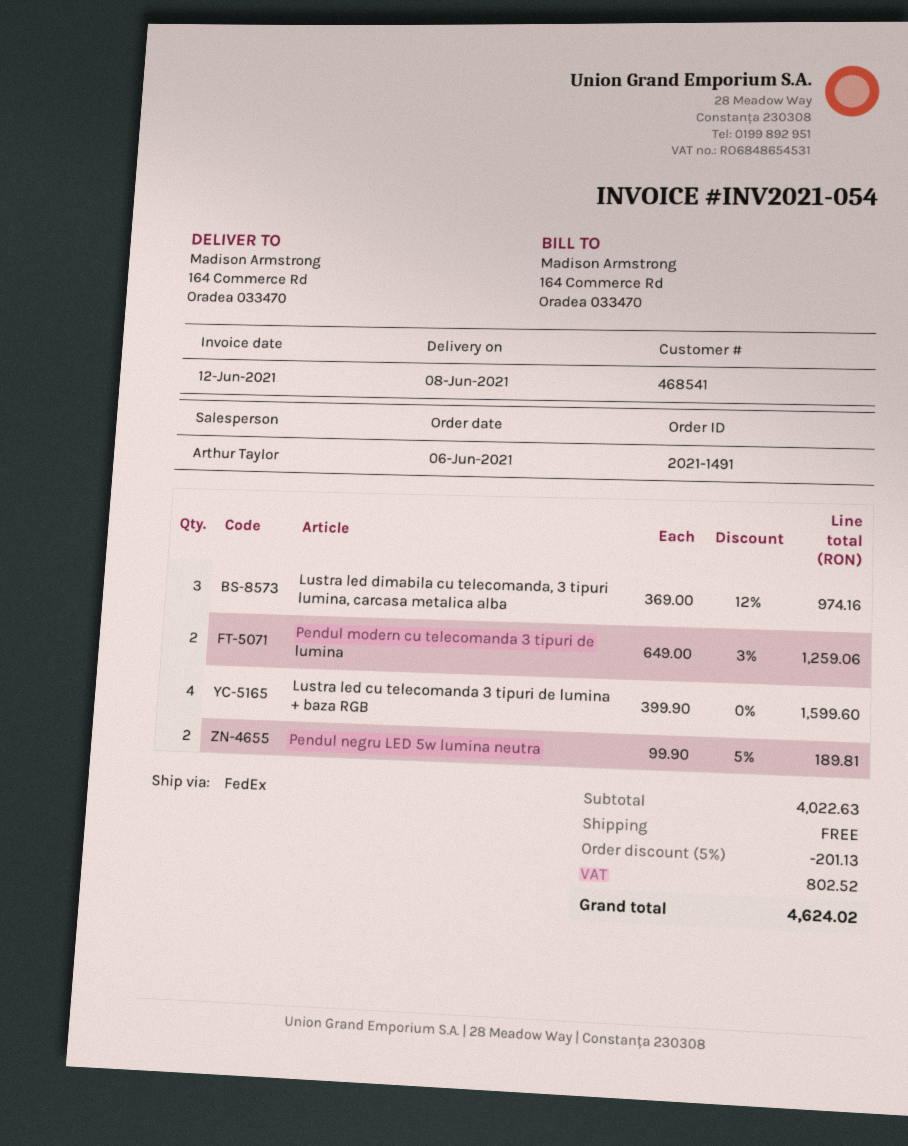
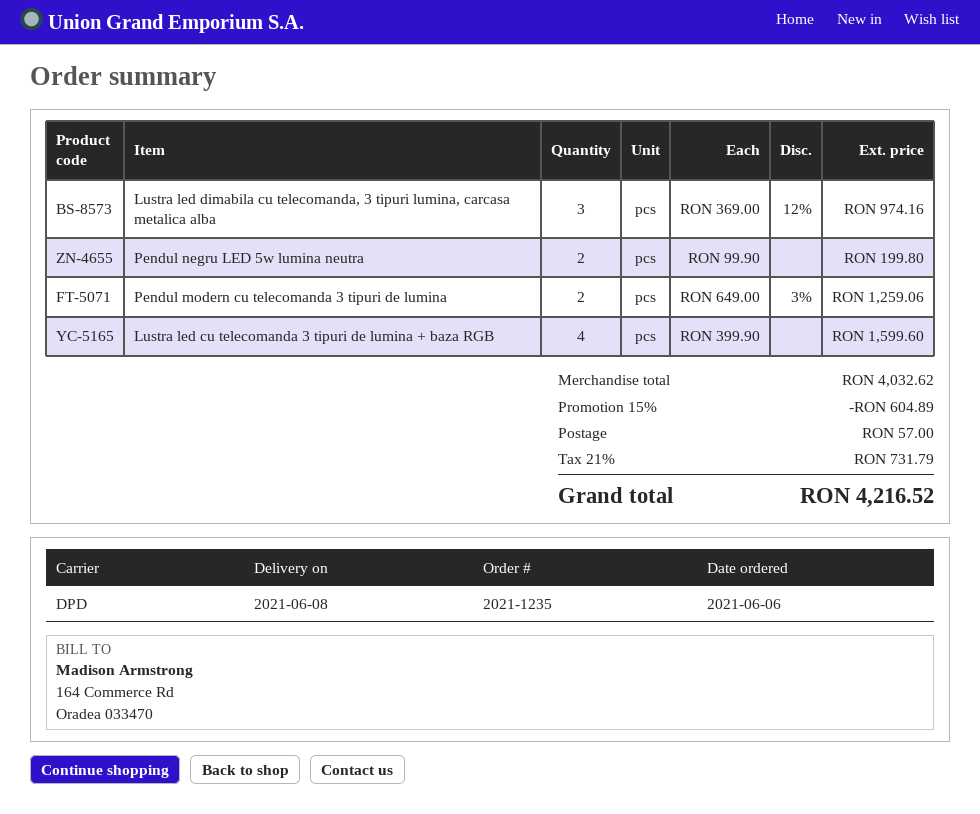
order number: 2021-1491 -> 2021-1235
shipping method: FedEx -> DPD
Pendul negru LED 5w lumina neutra: 2 x 99.90 - 5% = 189.81 -> 2 x 99.90 = 199.80
subtotal: 4022.63 -> 4032.62
discount: 5% = 201.13 -> 15% = 604.89
shipping: 0.00 -> 57.00
tax: 802.52 -> 731.79
total: 4624.02 -> 4216.52

